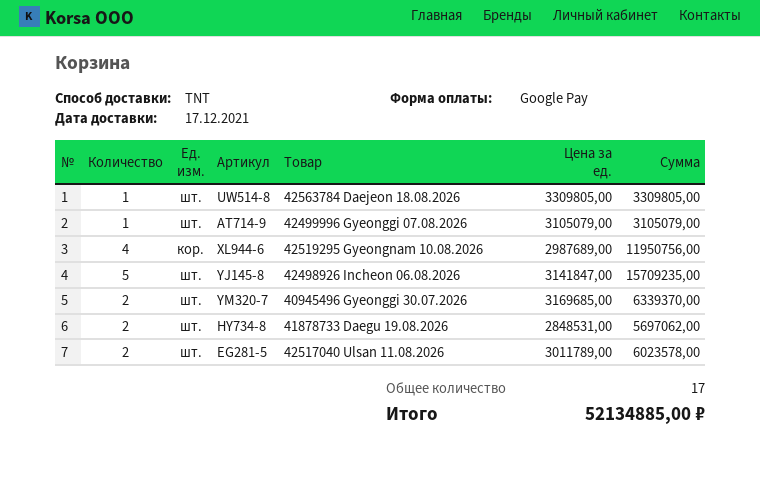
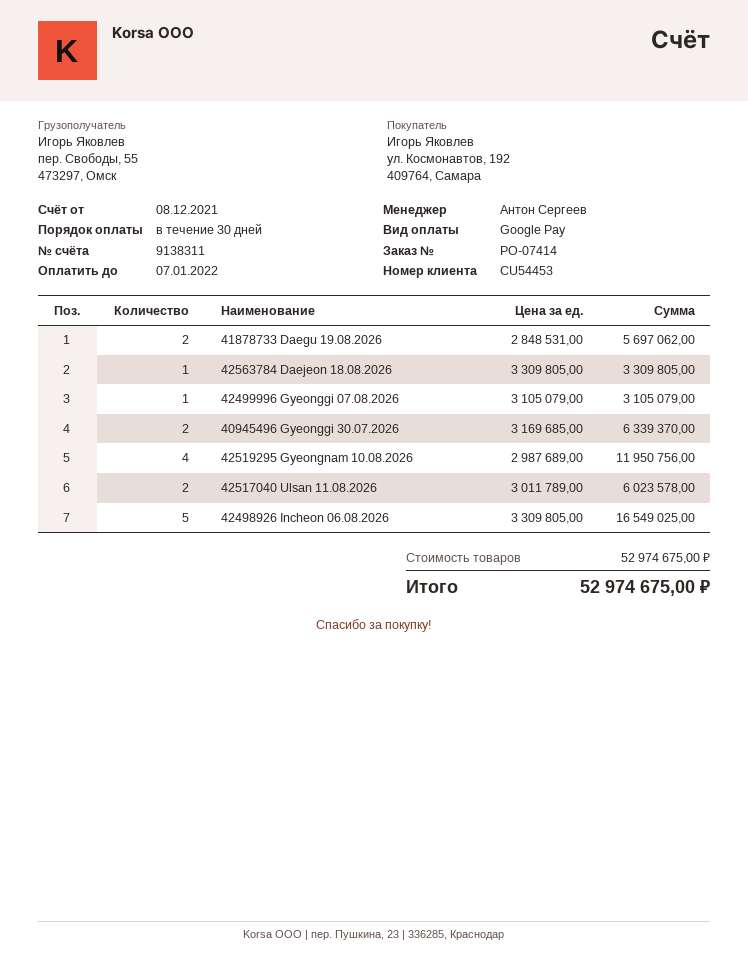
42498926 Incheon 06.08.2026: 5 x 3141847.00 = 15709235.00 -> 5 x 3309805.00 = 16549025.00
total: 52134885.00 -> 52974675.00

